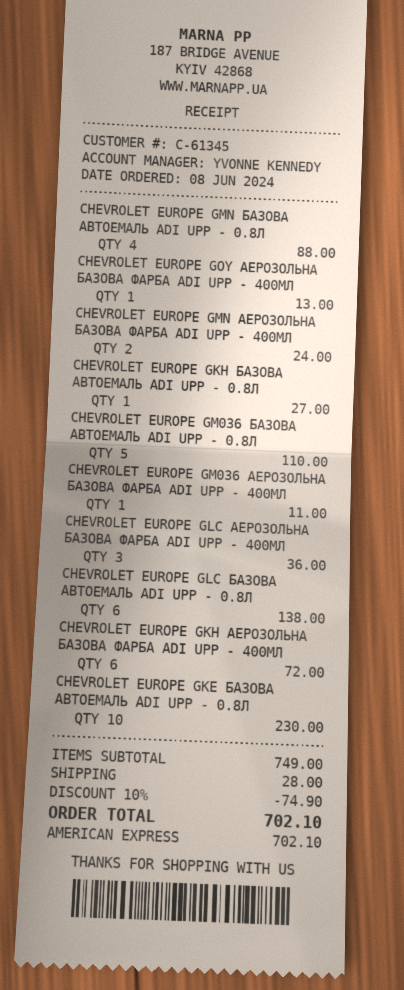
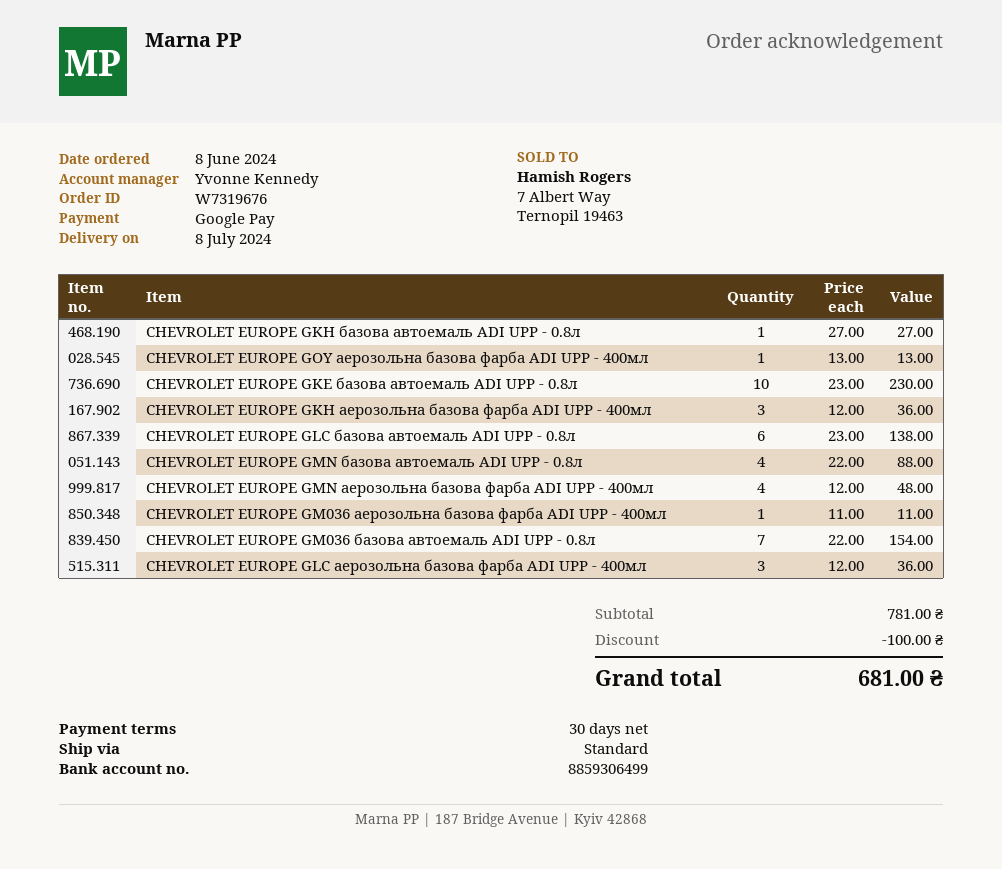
payment method: American Express -> Google Pay
CHEVROLET EUROPE GMN АЕРОЗОЛЬНА БАЗОВА ФАРБА ADI UPP - 400МЛ: 2 for 24.00 -> 4 for 48.00
CHEVROLET EUROPE GM036 БАЗОВА АВТОЕМАЛЬ ADI UPP - 0.8Л: 5 for 110.00 -> 7 for 154.00
CHEVROLET EUROPE GKH АЕРОЗОЛЬНА БАЗОВА ФАРБА ADI UPP - 400МЛ: 6 for 72.00 -> 3 for 36.00
subtotal: 749.00 -> 781.00
discount: 74.90 -> 100.00
shipping: 28.00 -> none
total: 702.10 -> 681.00

